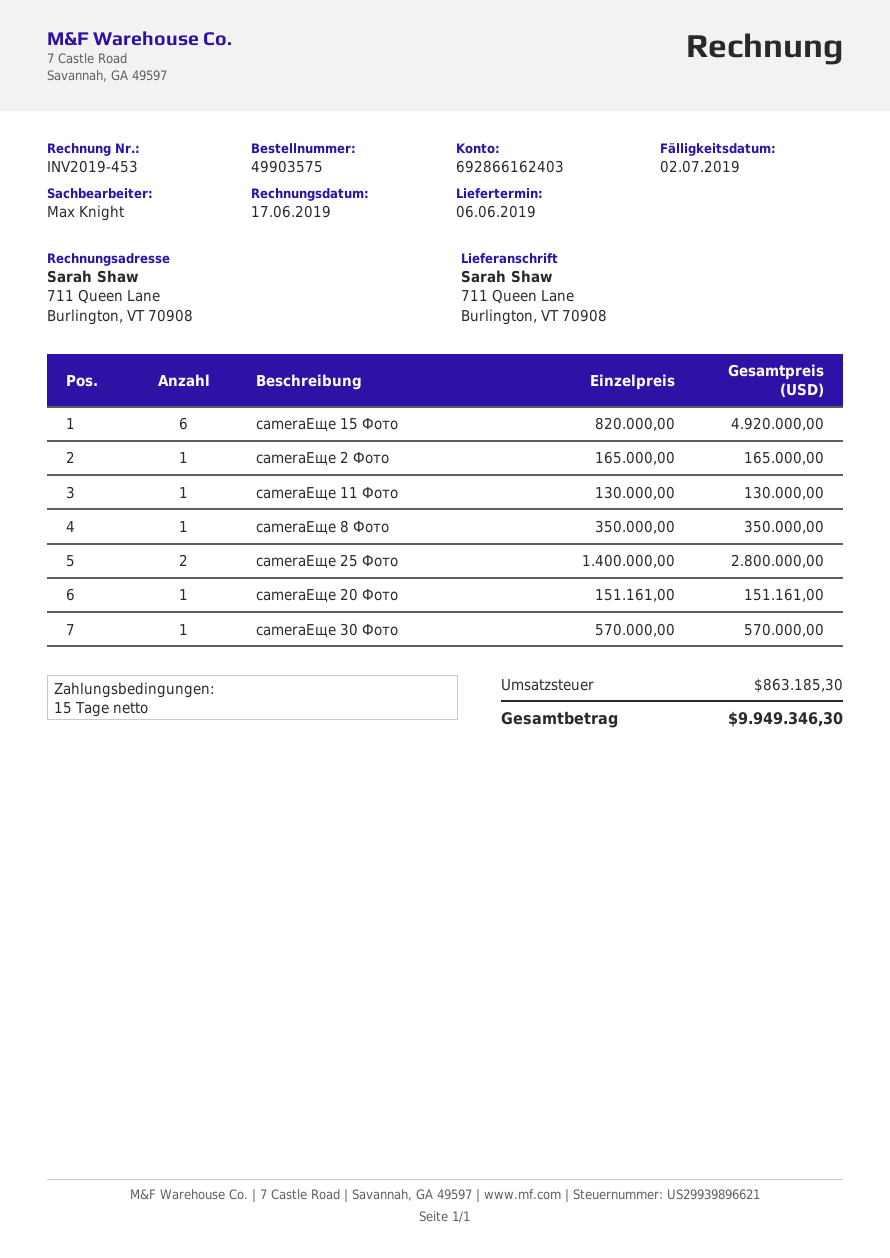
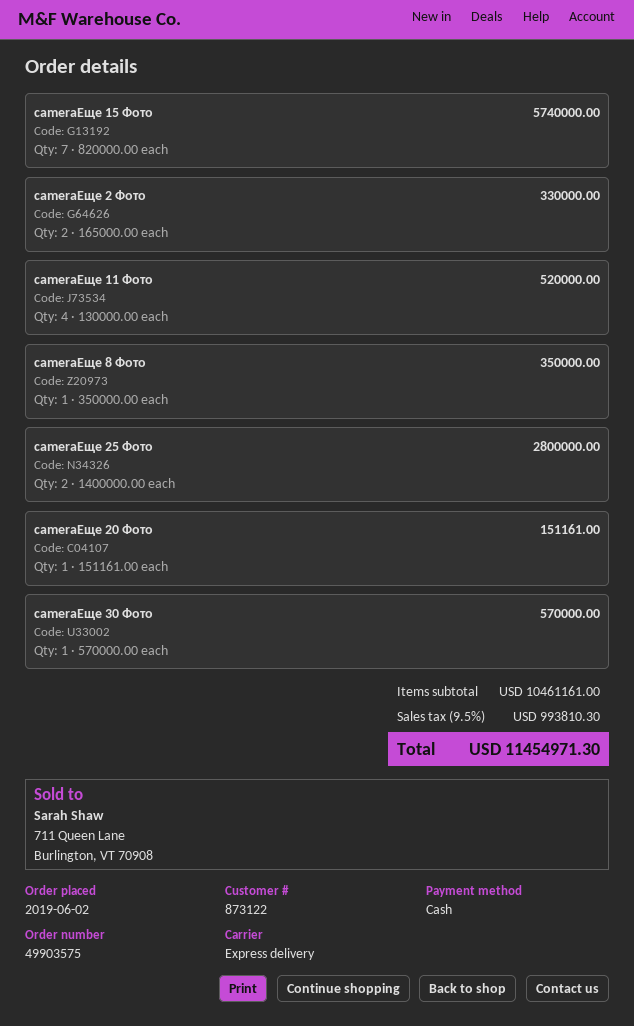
cameraЕще 15 Фото: 6 x 820000.00 = 4920000.00 -> 7 x 820000.00 = 5740000.00
cameraЕще 2 Фото: 1 x 165000.00 = 165000.00 -> 2 x 165000.00 = 330000.00
cameraЕще 11 Фото: 1 x 130000.00 = 130000.00 -> 4 x 130000.00 = 520000.00
tax: 863185.30 -> 993810.30
total: 9949346.30 -> 11454971.30

